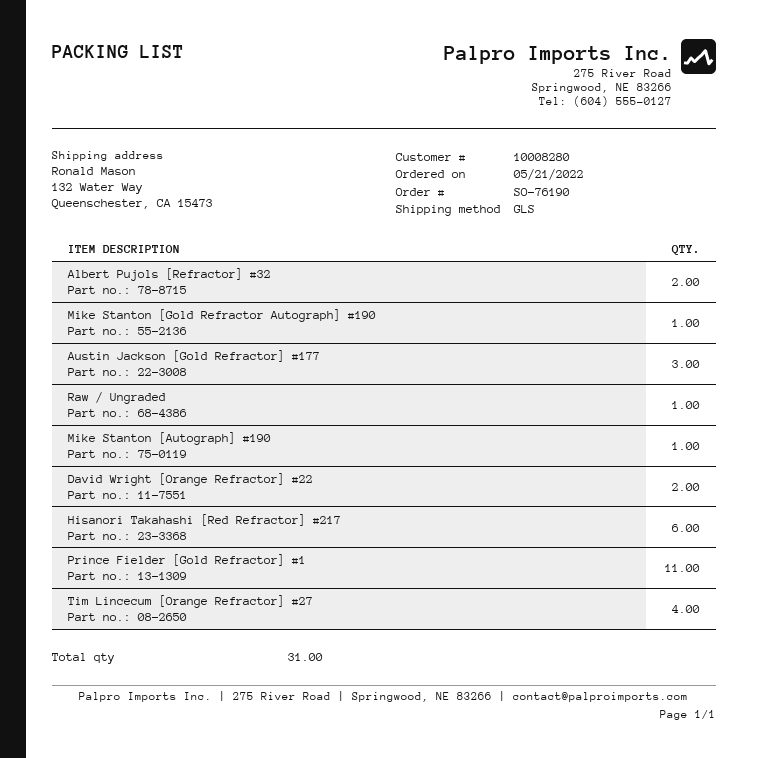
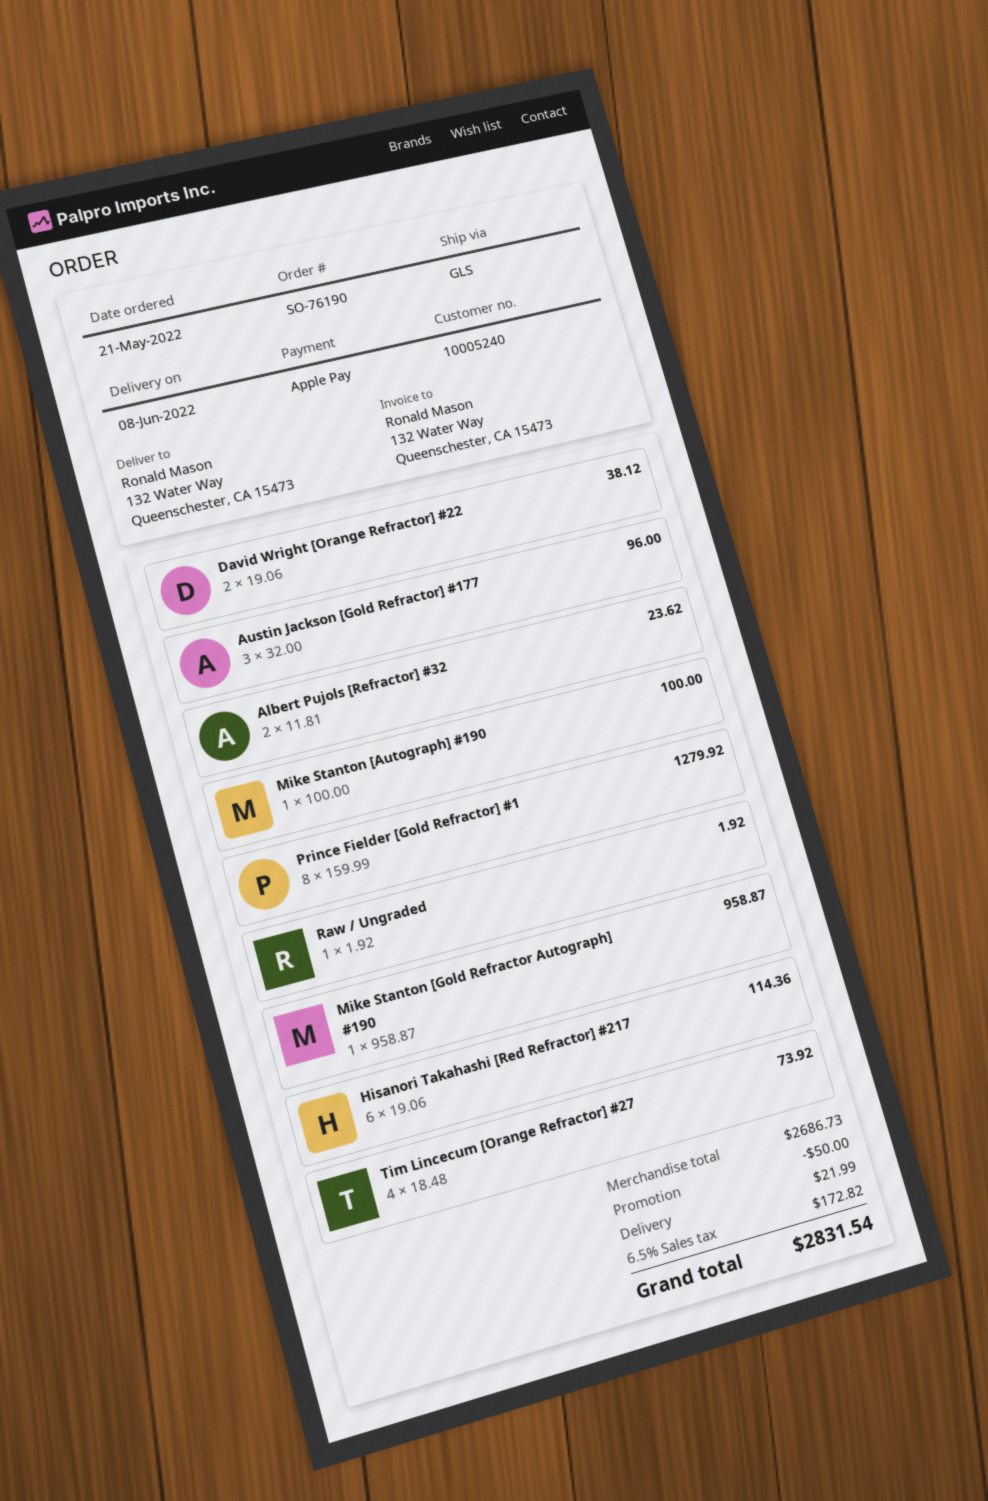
customer number: 10008280 -> 10005240
Prince Fielder [Gold Refractor] #1: 11 -> 8

